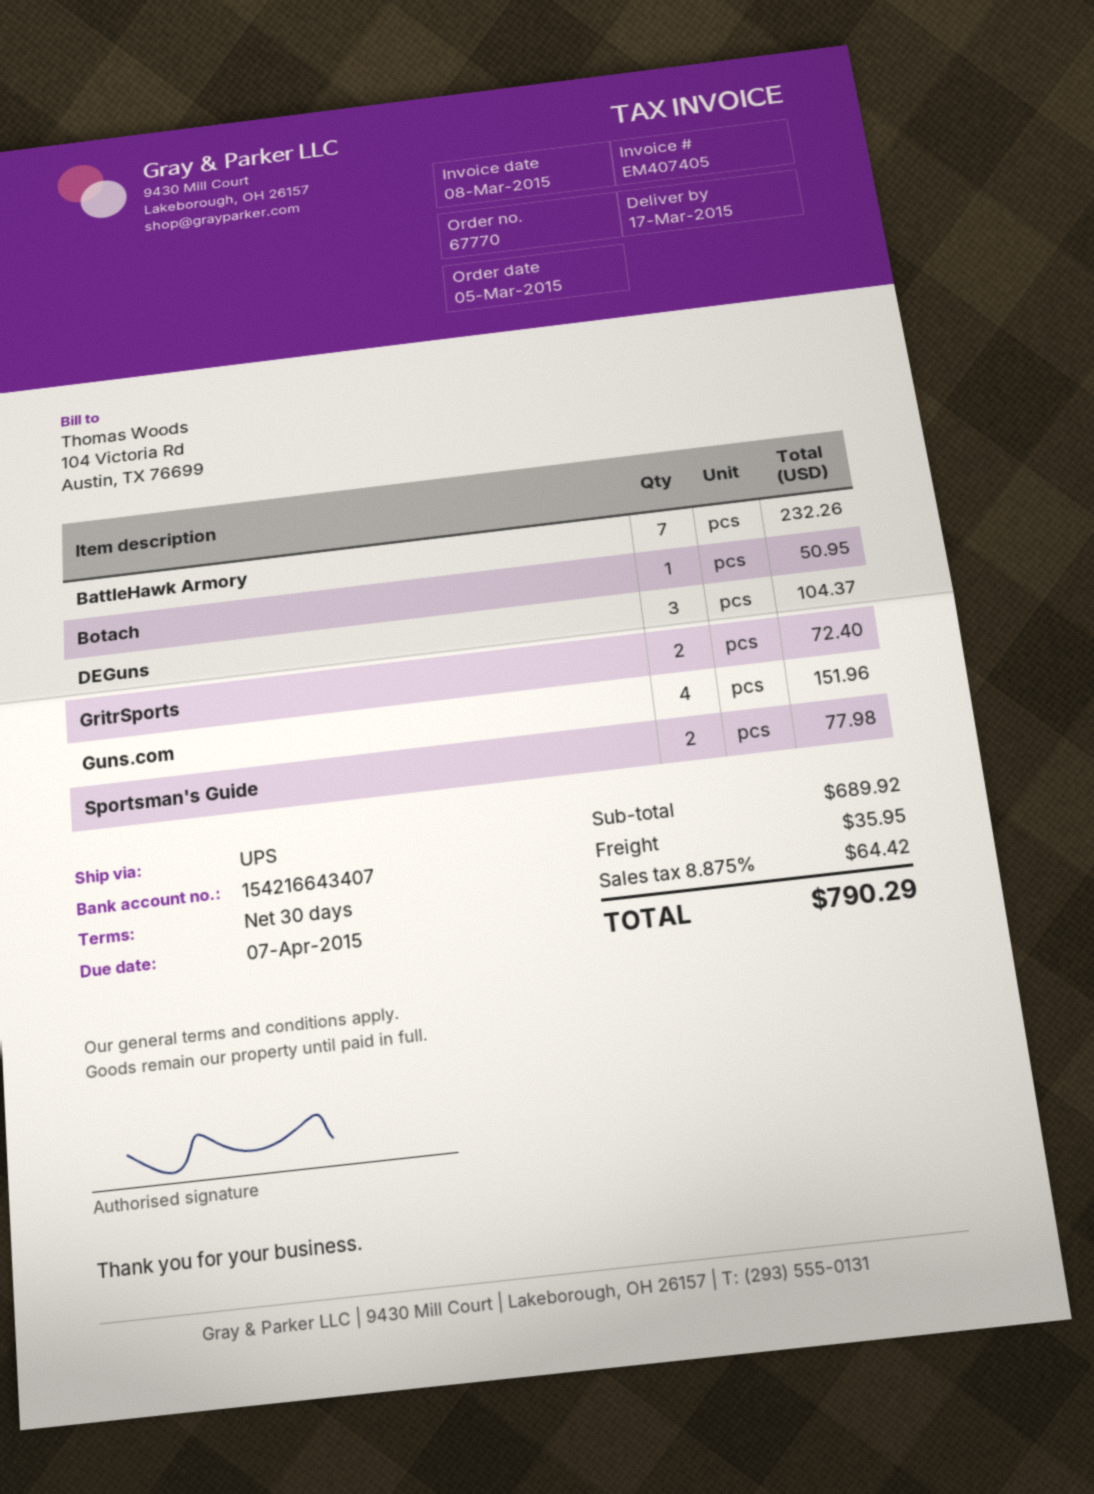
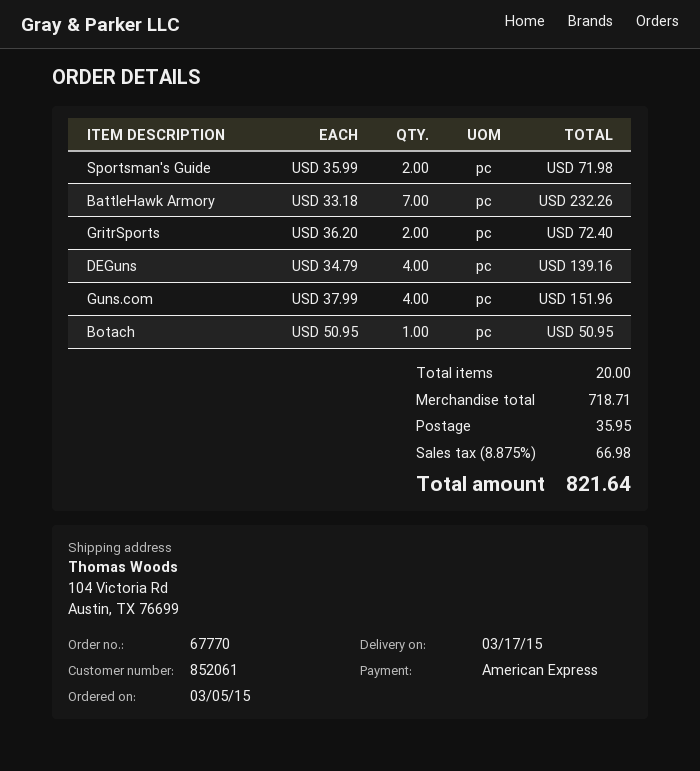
DEGuns: 3 for 104.37 -> 4 for 139.16
Sportsman's Guide: 2 for 77.98 -> 2 for 71.98
subtotal: 689.92 -> 718.71
tax: 8.875% = 64.42 -> 8.875% = 66.98
total: 790.29 -> 821.64

